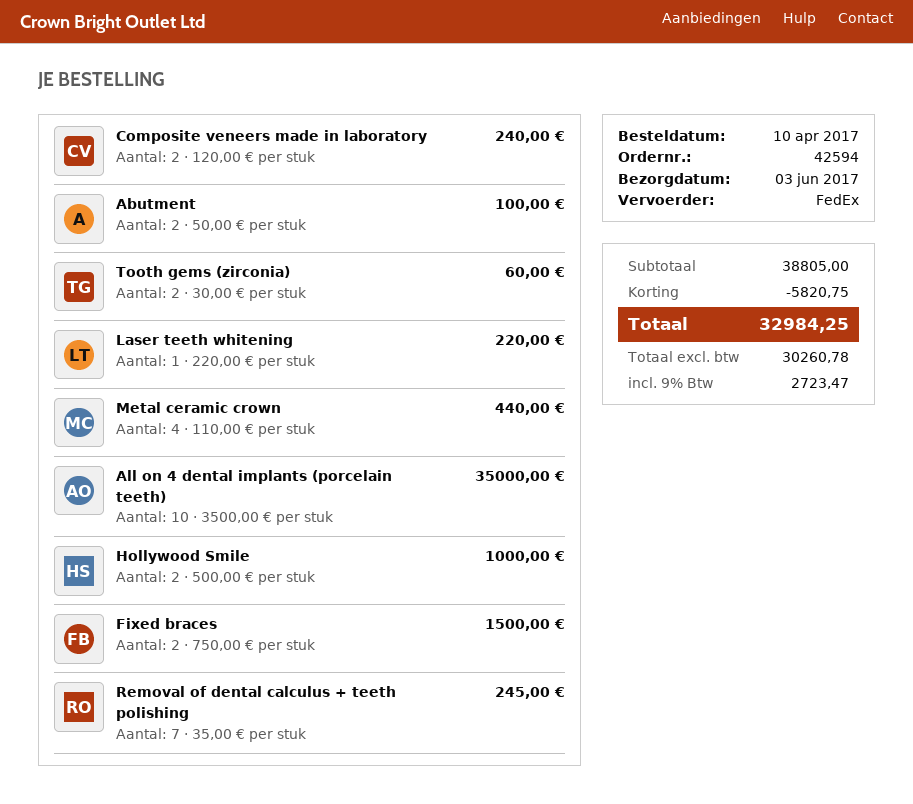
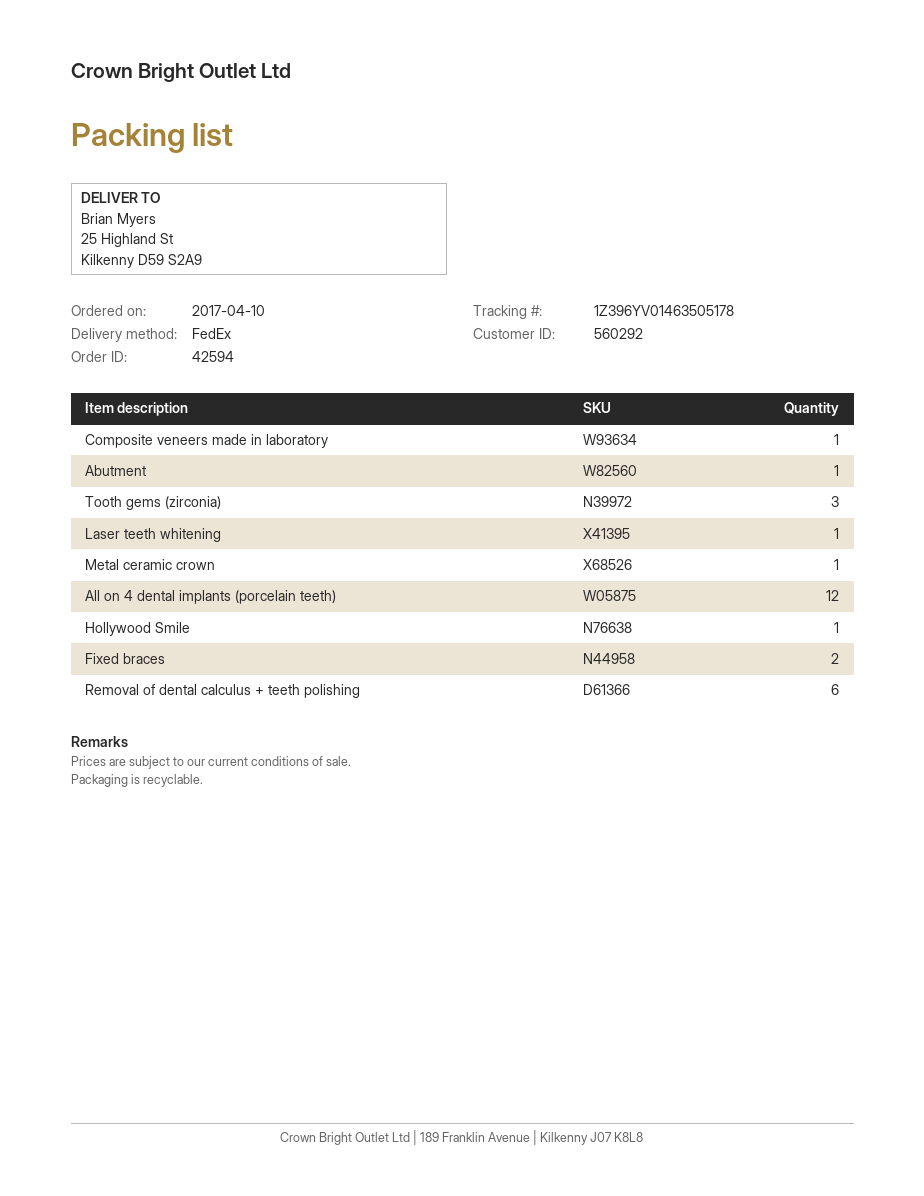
Composite veneers made in laboratory: 2 -> 1
Abutment: 2 -> 1
Tooth gems (zirconia): 2 -> 3
Metal ceramic crown: 4 -> 1
All on 4 dental implants (porcelain teeth): 10 -> 12
Hollywood Smile: 2 -> 1
Removal of dental calculus + teeth polishing: 7 -> 6

